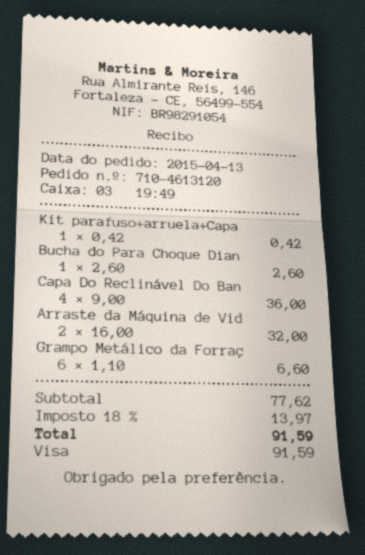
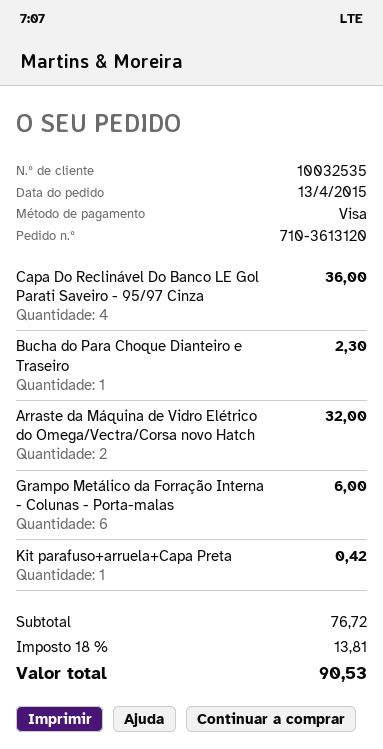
order number: 710-4613120 -> 710-3613120
Bucha do Para Choque Dian: 1 for 2.60 -> 1 for 2.30
Grampo Metálico da Forraç: 6 for 6.60 -> 6 for 6.00
subtotal: 77.62 -> 76.72
tax: 18% = 13.97 -> 18% = 13.81
total: 91.59 -> 90.53

